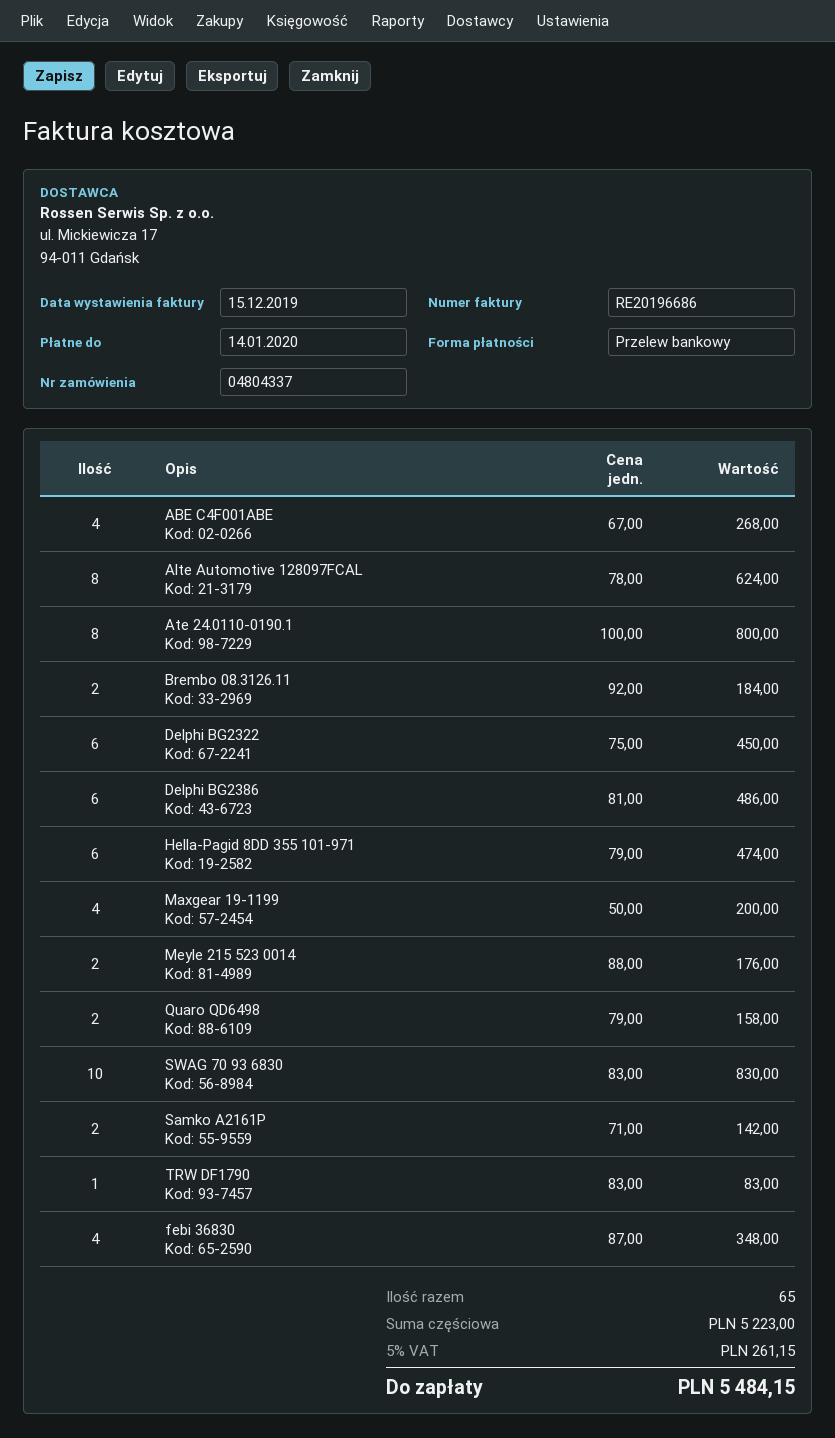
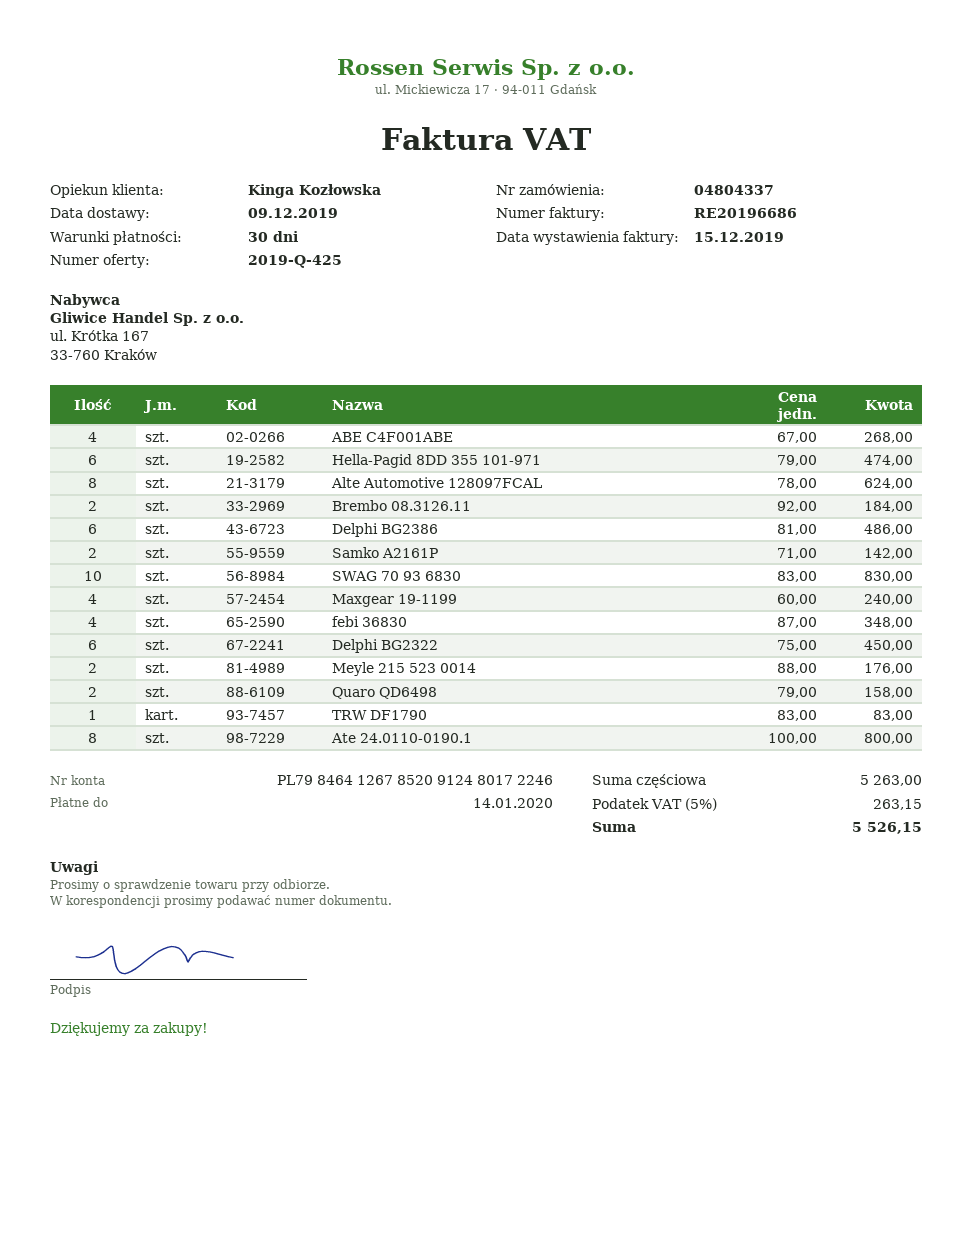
Maxgear 19-1199: 4 x 50.00 = 200.00 -> 4 x 60.00 = 240.00
subtotal: 5223.00 -> 5263.00
tax: 5% = 261.15 -> 5% = 263.15
total: 5484.15 -> 5526.15

